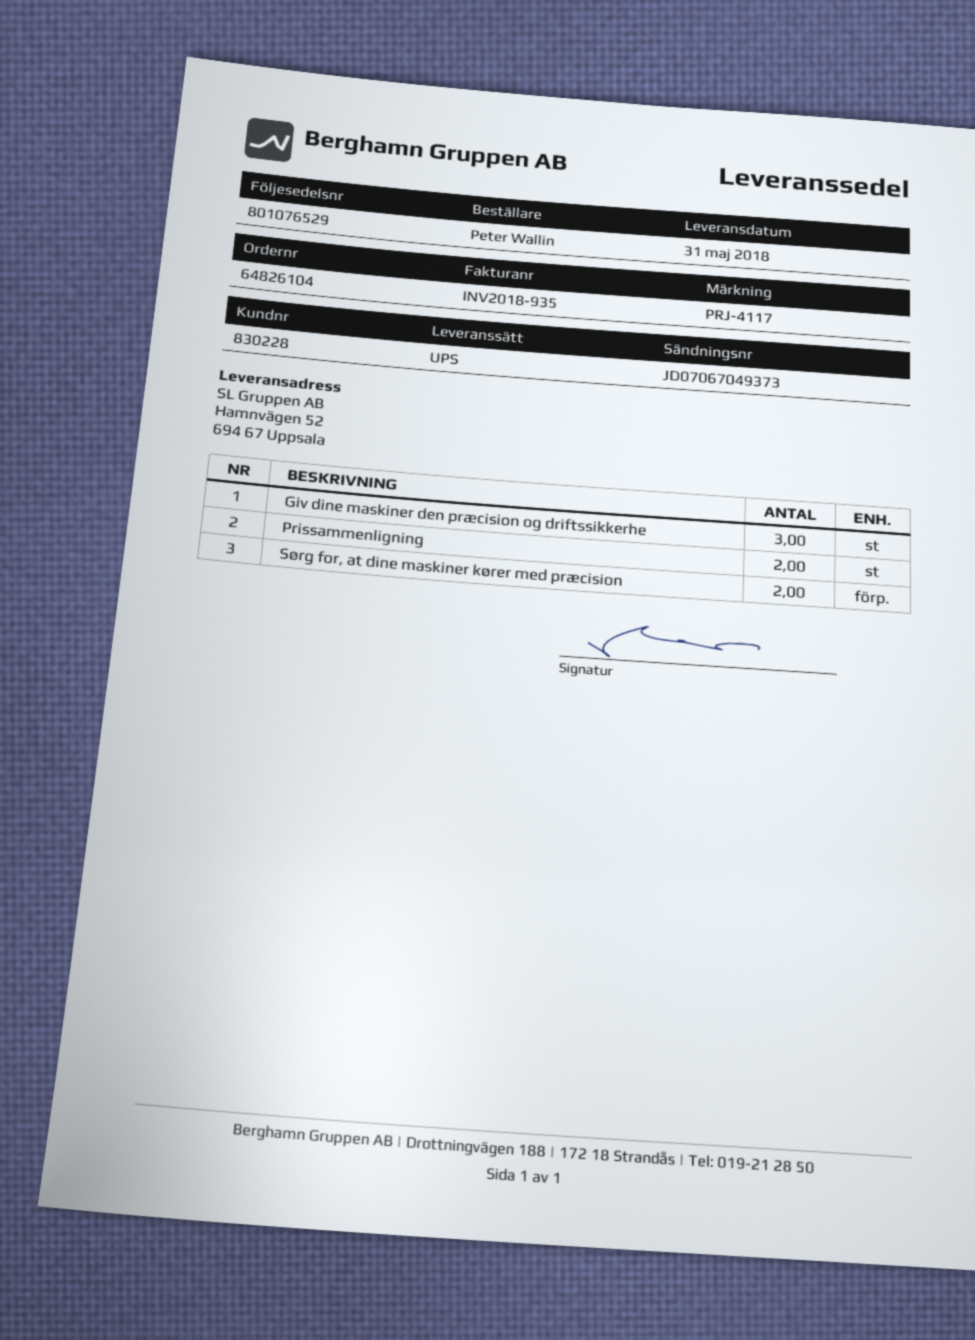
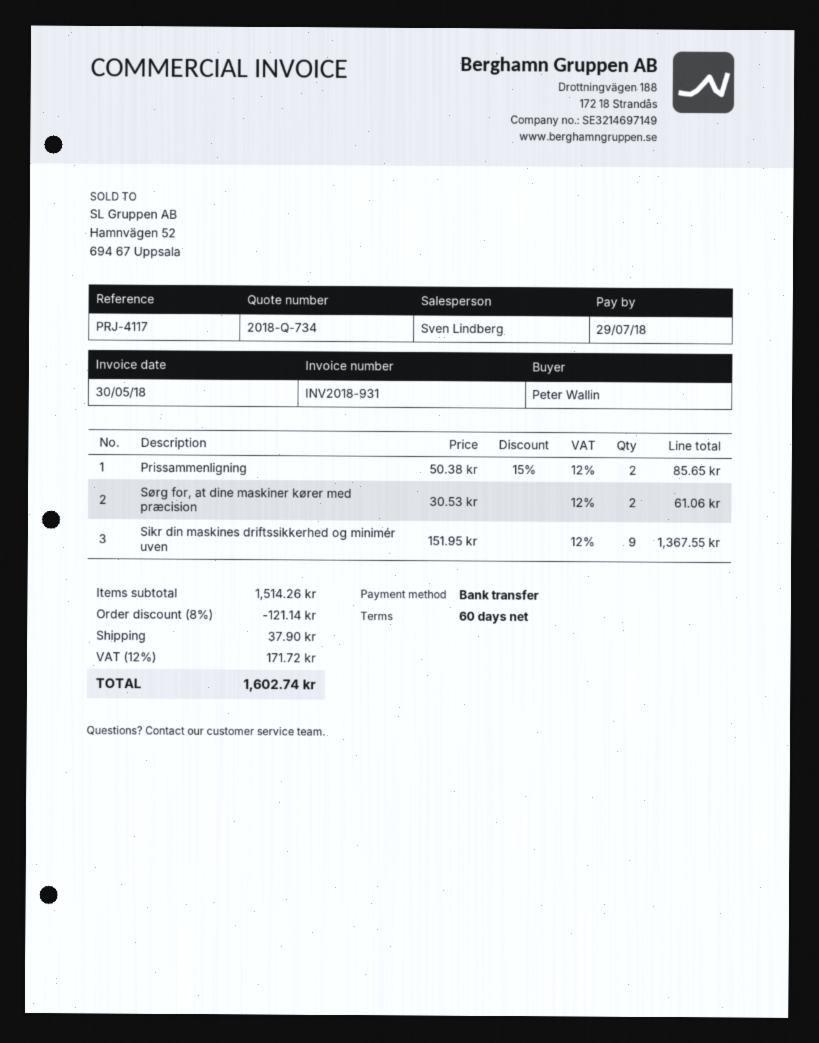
invoice number: INV2018-935 -> INV2018-931
Giv dine maskiner den præcision og driftssikkerhe: 3 -> none
Sikr din maskines driftssikkerhed og minimér uven: none -> 9

